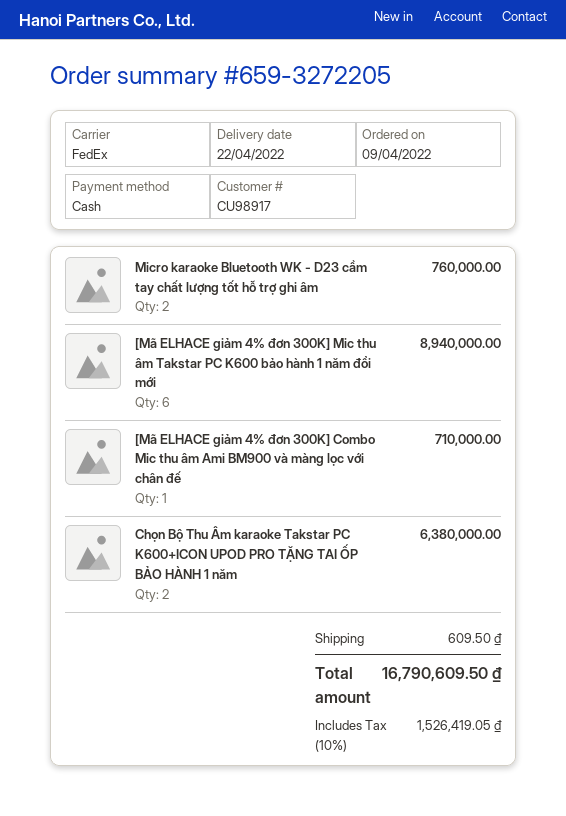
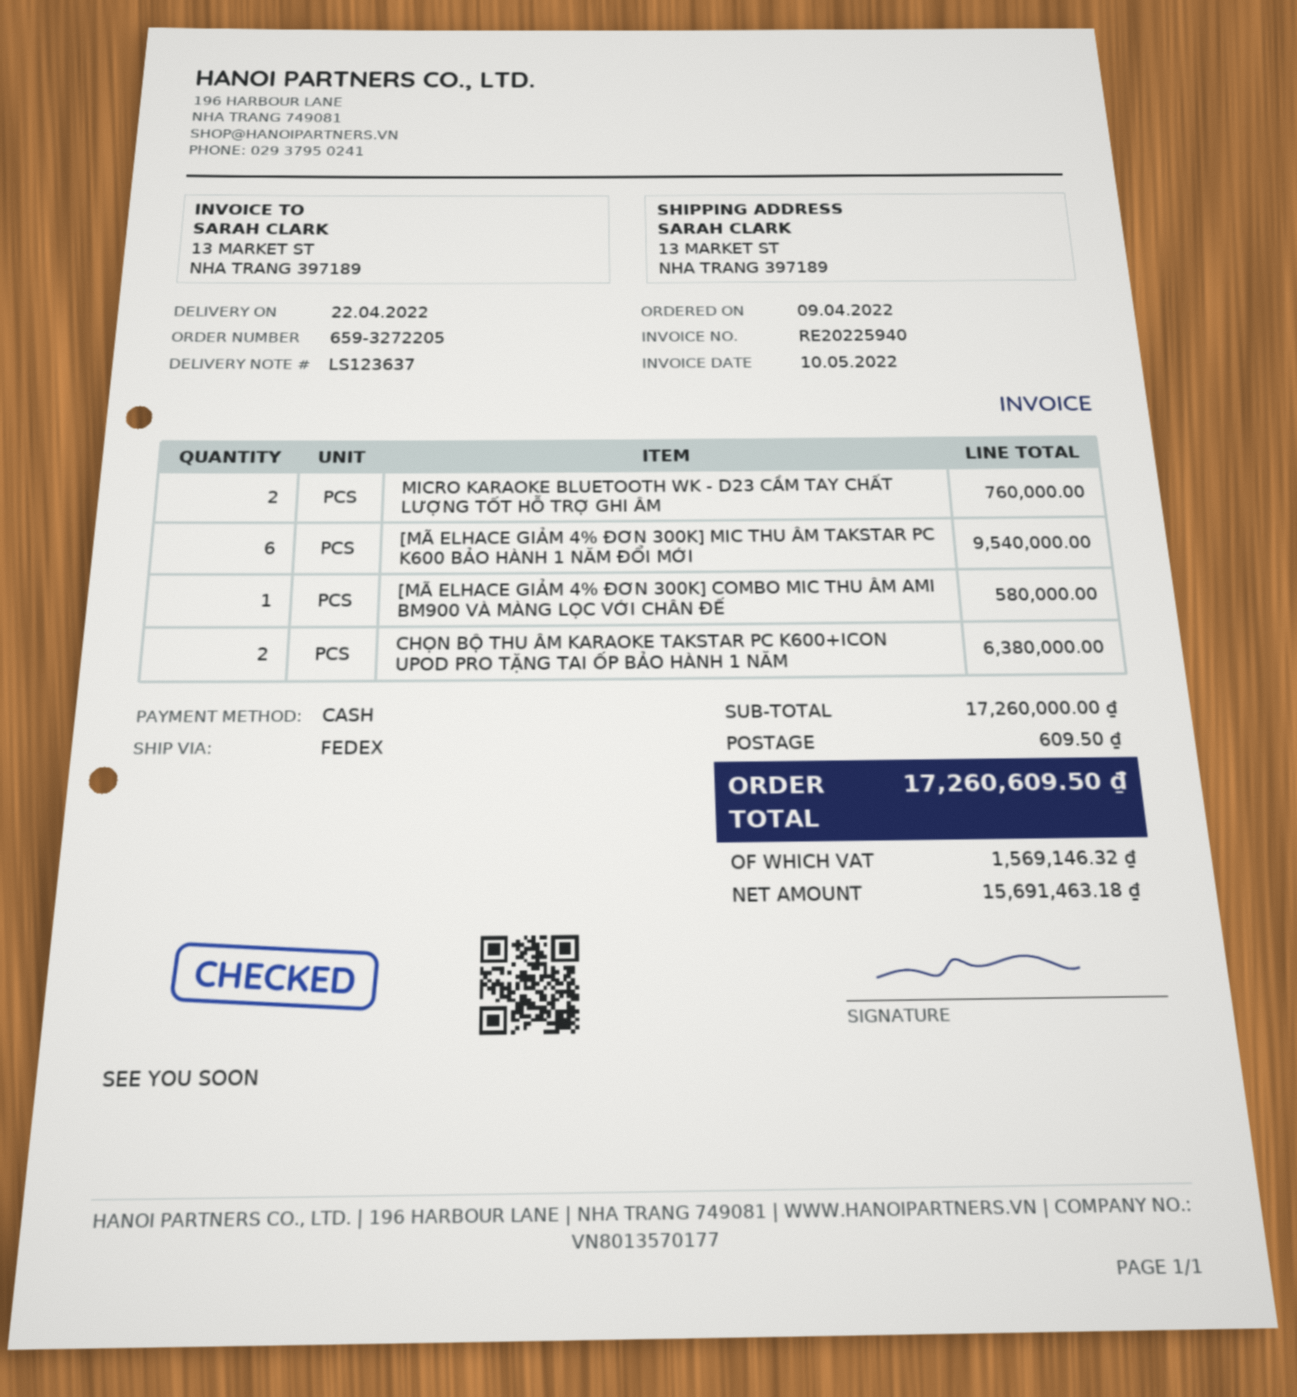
[Mã ELHACE giảm 4% đơn 300K] Mic thu âm Takstar PC K600 bảo hành 1 năm đổi mới: 6 for 8940000.00 -> 6 for 9540000.00
[Mã ELHACE giảm 4% đơn 300K] Combo Mic thu âm Ami BM900 và màng lọc với chân đế: 1 for 710000.00 -> 1 for 580000.00
tax: 1526419.05 -> 1569146.32
total: 16790609.50 -> 17260609.50

